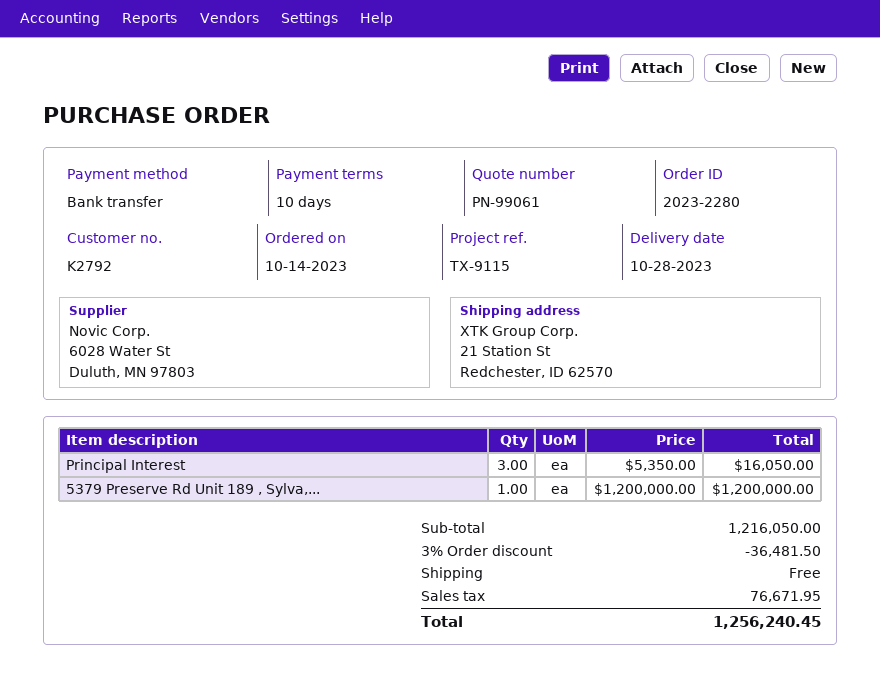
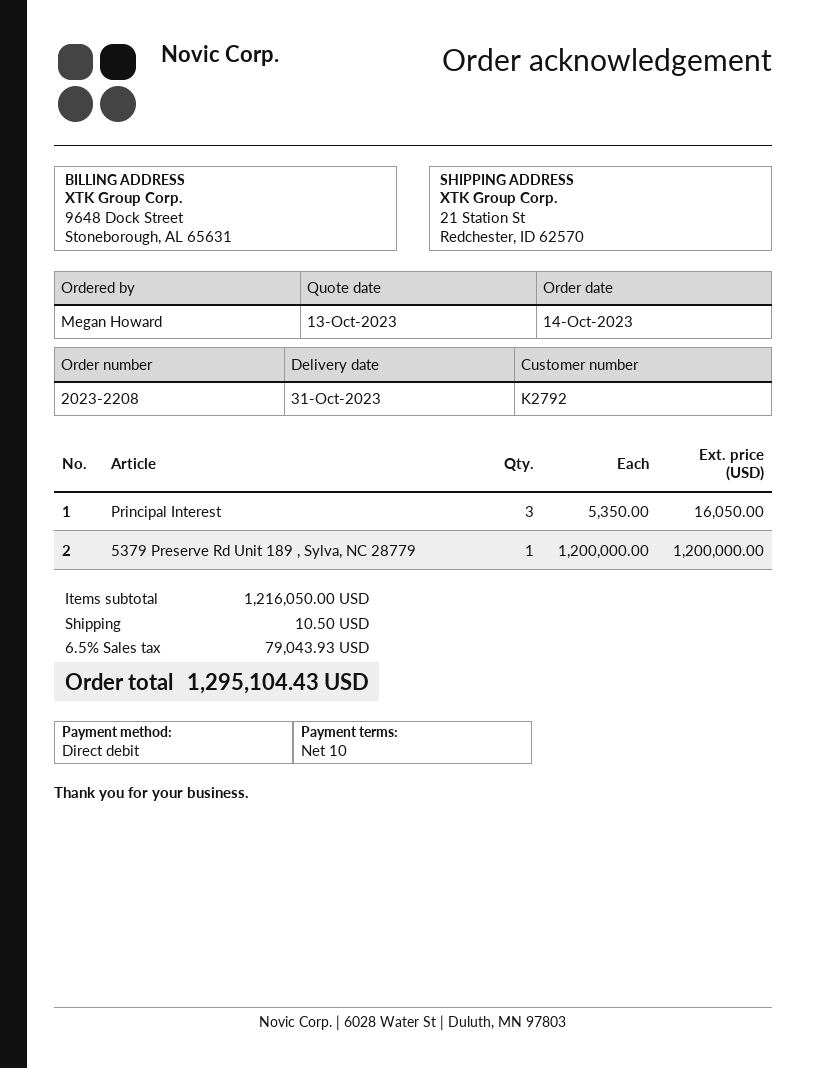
order number: 2023-2280 -> 2023-2208
delivery date: 2023-10-28 -> 2023-10-31
payment method: bank transfer -> direct debit
discount: 3% = 36481.50 -> none
shipping: 0.00 -> 10.50
tax: 76671.95 -> 79043.93
total: 1256240.45 -> 1295104.43

